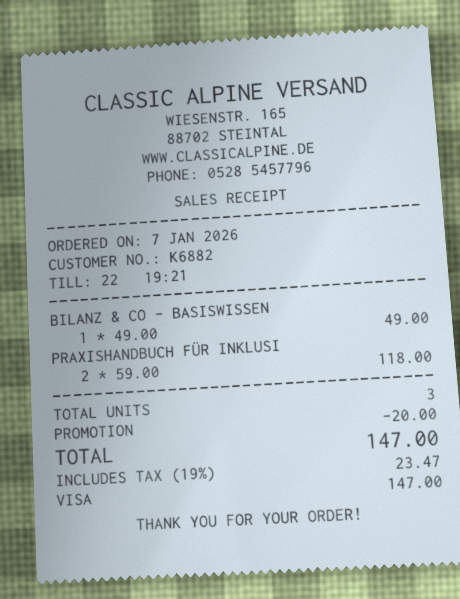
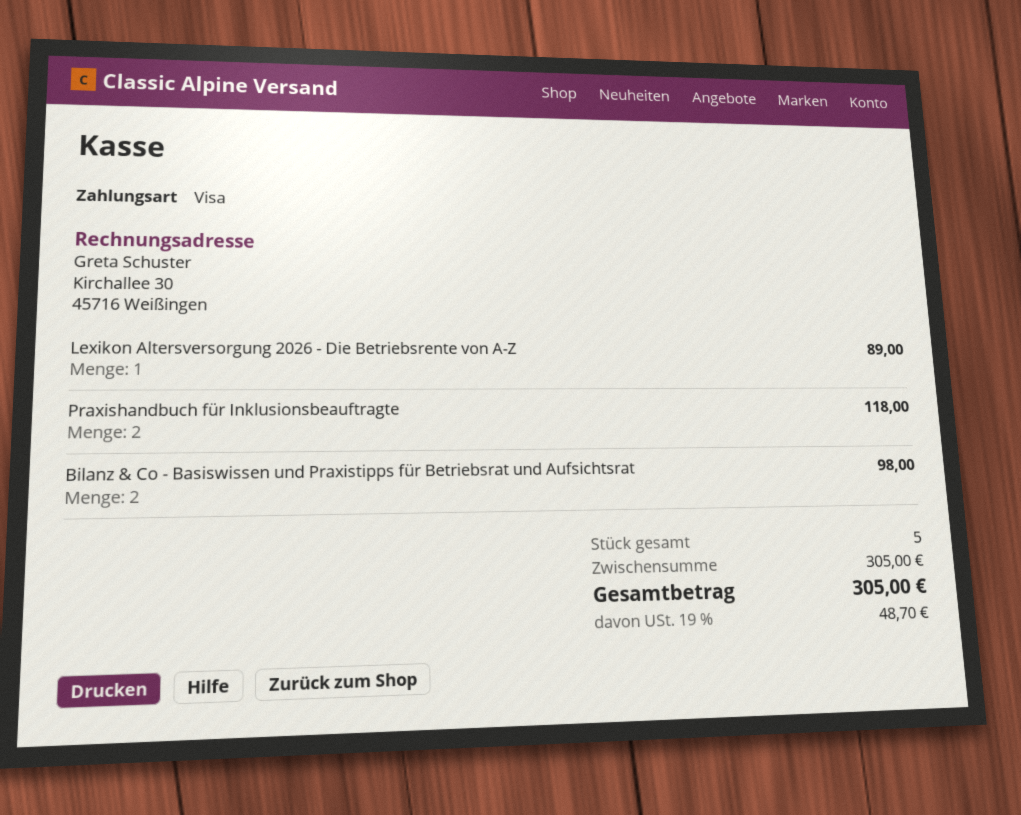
BILANZ & CO - BASISWISSEN: 1 for 49.00 -> 2 for 98.00
Lexikon Altersversorgung 2026 - Die Betriebsrente von A-Z: none -> 1 for 89.00
total quantity: 3 -> 5
discount: 20.00 -> none
tax: 19% = 23.47 -> 19% = 48.70
total: 147.00 -> 305.00

